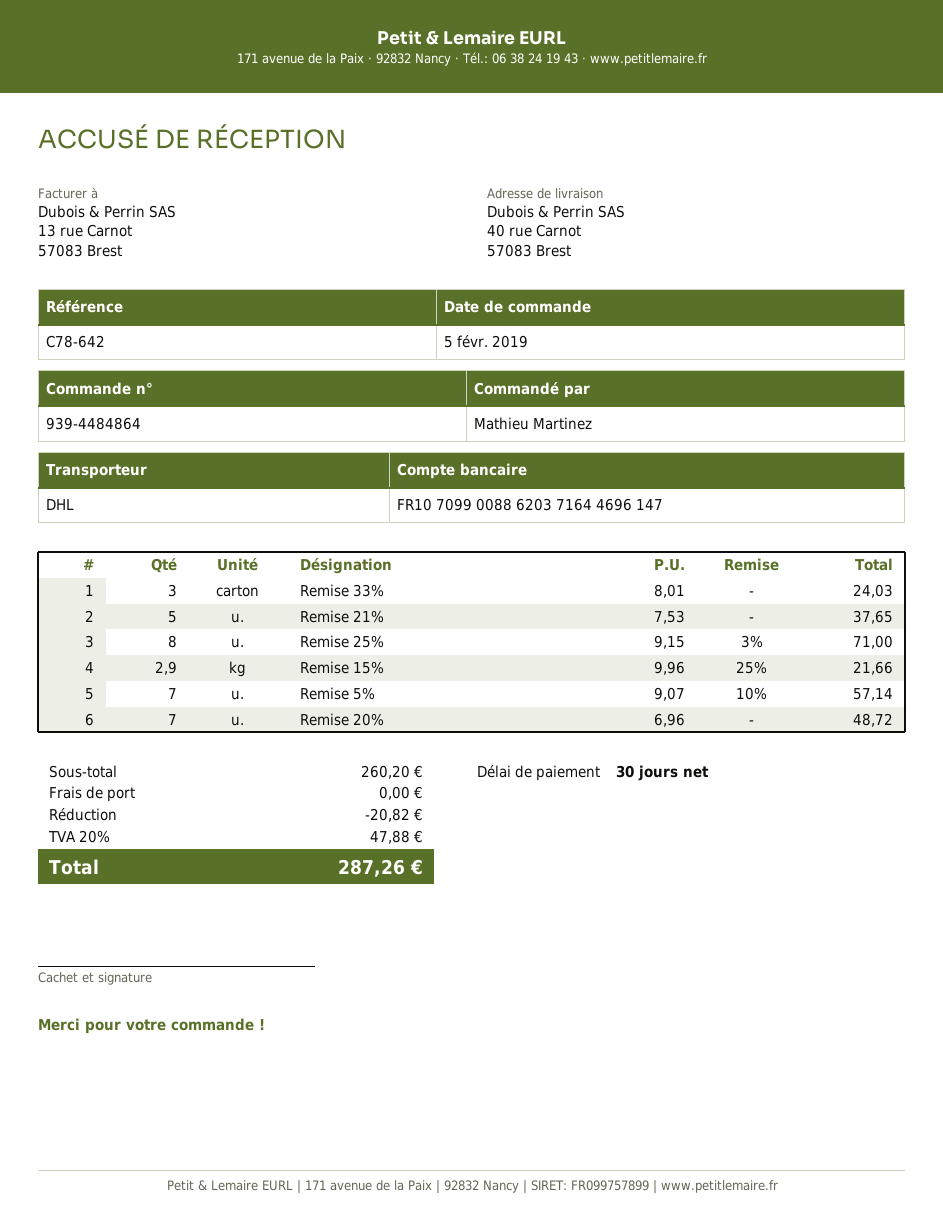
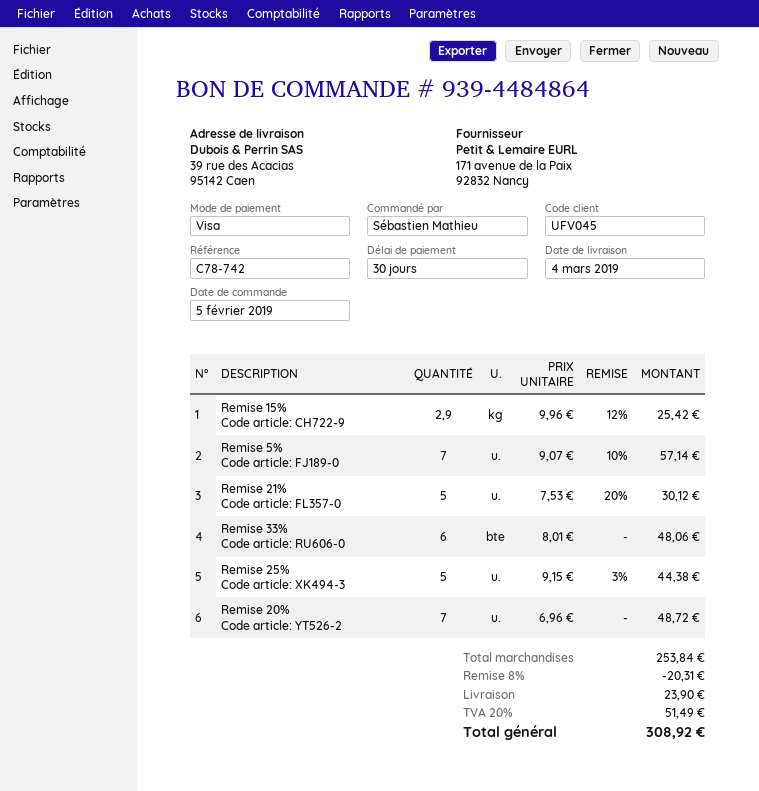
reference: C78-642 -> C78-742
ordered by: Mathieu Martinez -> Sébastien Mathieu
ship to: 40 rue Carnot, 57083 Brest -> 39 rue des Acacias, 95142 Caen
Remise 33%: 3 x 8.01 = 24.03 -> 6 x 8.01 = 48.06
Remise 21%: 5 x 7.53 = 37.65 -> 5 x 7.53 - 20% = 30.12
Remise 25%: 8 x 9.15 - 3% = 71.00 -> 5 x 9.15 - 3% = 44.38
Remise 15%: 2.9 x 9.96 - 25% = 21.66 -> 2.9 x 9.96 - 12% = 25.42
subtotal: 260.20 -> 253.84
discount: 20.82 -> 20.31
shipping: 0.00 -> 23.90
tax: 20% = 47.88 -> 20% = 51.49
total: 287.26 -> 308.92

